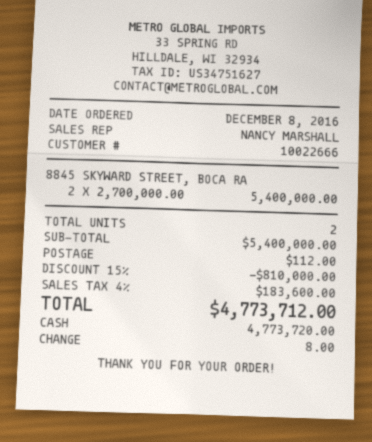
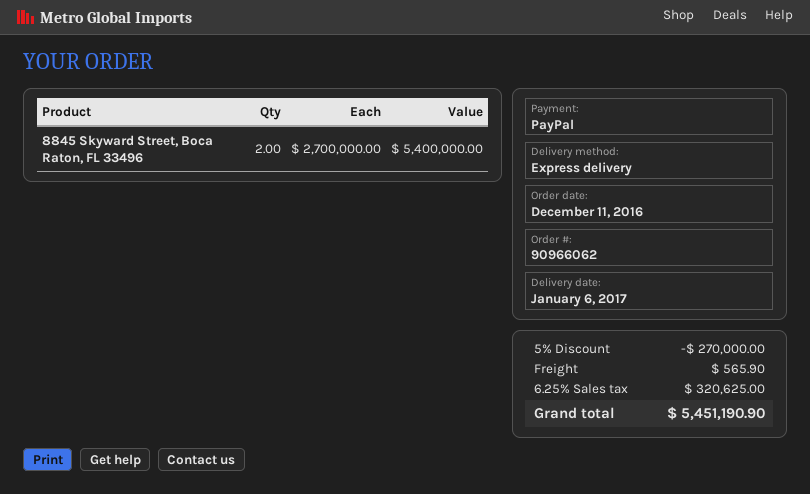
order date: 2016-12-08 -> 2016-12-11
payment method: cash -> PayPal
discount: 15% = 810000.00 -> 5% = 270000.00
shipping: 112.00 -> 565.90
tax: 4% = 183600.00 -> 6.25% = 320625.00
total: 4773712.00 -> 5451190.90

